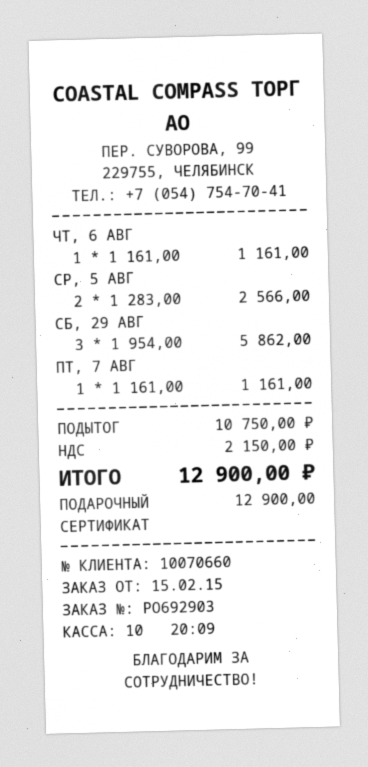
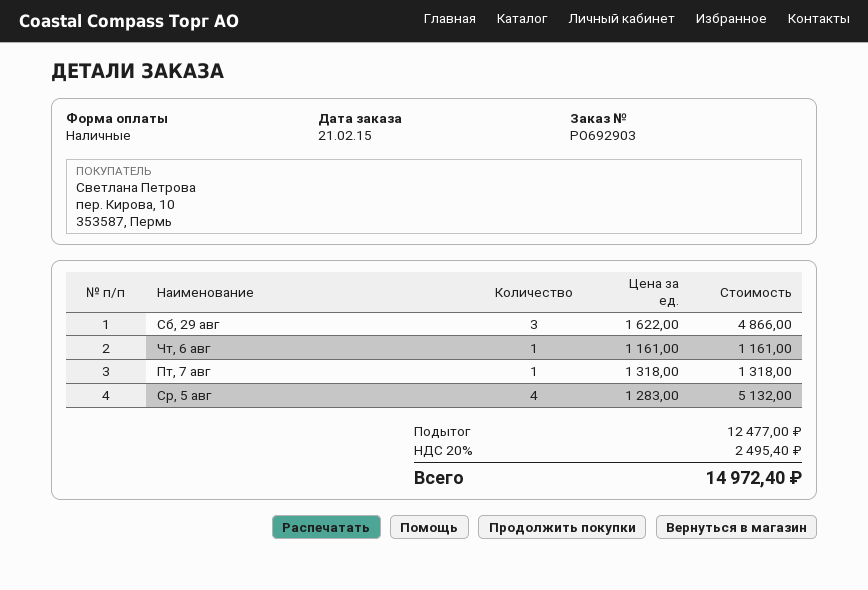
order date: 2015-02-15 -> 2015-02-21
payment method: gift card -> cash
СР, 5 АВГ: 2 x 1283.00 = 2566.00 -> 4 x 1283.00 = 5132.00
СБ, 29 АВГ: 3 x 1954.00 = 5862.00 -> 3 x 1622.00 = 4866.00
ПТ, 7 АВГ: 1 x 1161.00 = 1161.00 -> 1 x 1318.00 = 1318.00
subtotal: 10750.00 -> 12477.00
tax: 2150.00 -> 2495.40
total: 12900.00 -> 14972.40

